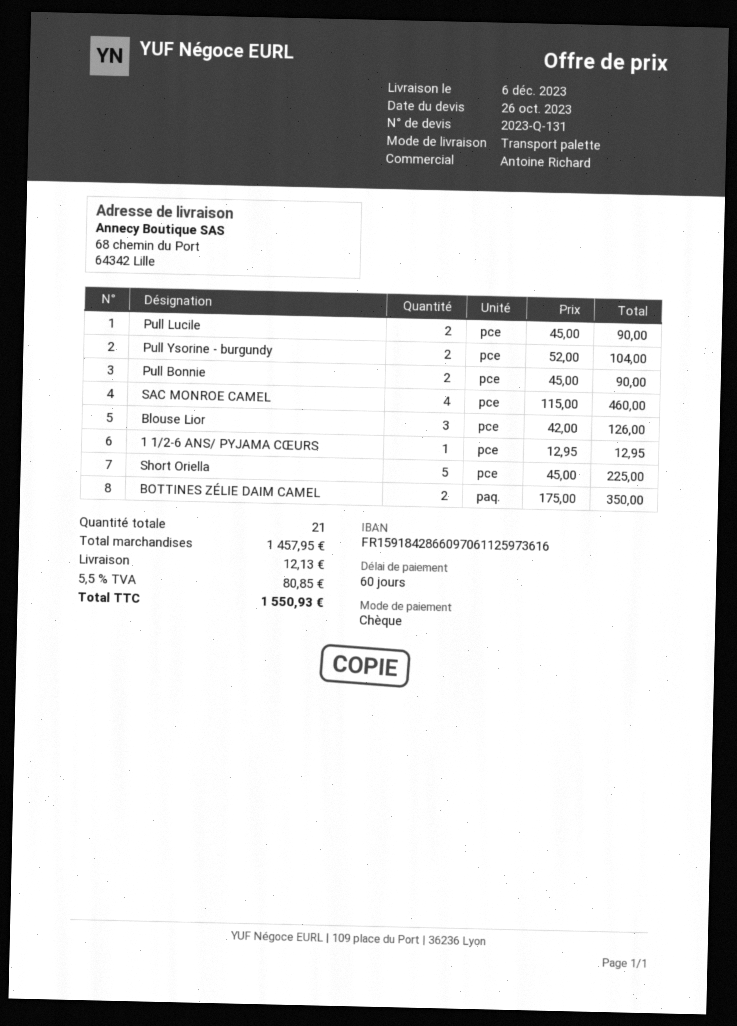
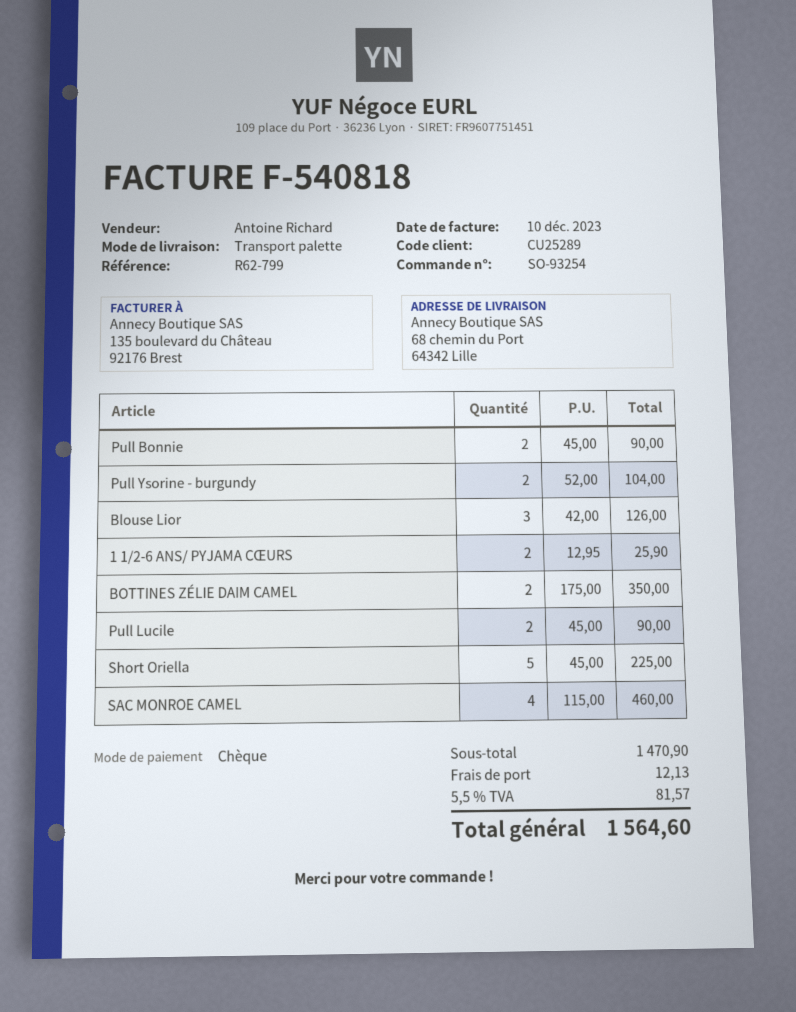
1 1/2-6 ANS/ PYJAMA CŒURS: 1 x 12.95 = 12.95 -> 2 x 12.95 = 25.90
subtotal: 1457.95 -> 1470.90
tax: 5.5% = 80.85 -> 5.5% = 81.57
total: 1550.93 -> 1564.60

